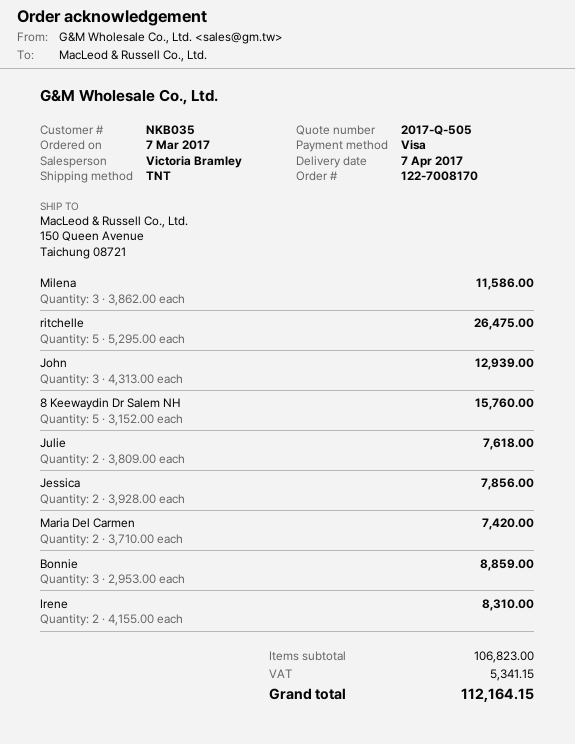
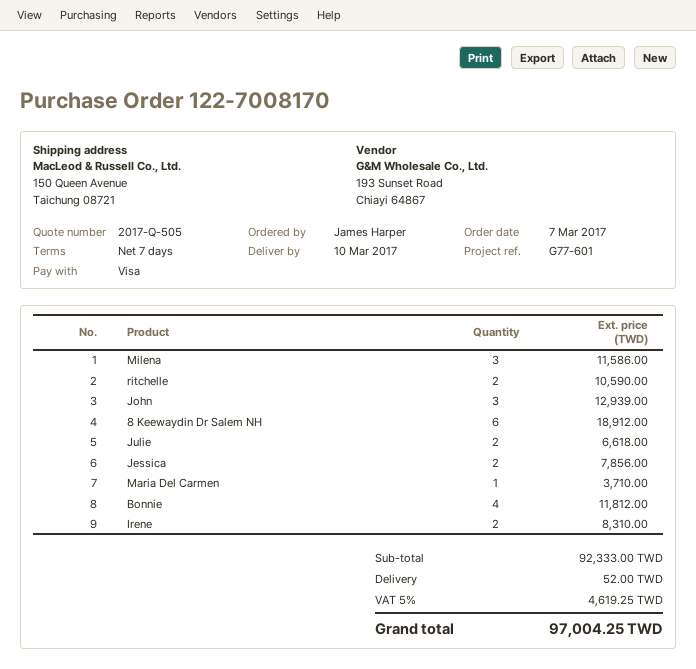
delivery date: 2017-04-07 -> 2017-03-10
ritchelle: 5 for 26475.00 -> 2 for 10590.00
8 Keewaydin Dr Salem NH: 5 for 15760.00 -> 6 for 18912.00
Julie: 2 for 7618.00 -> 2 for 6618.00
Maria Del Carmen: 2 for 7420.00 -> 1 for 3710.00
Bonnie: 3 for 8859.00 -> 4 for 11812.00
subtotal: 106823.00 -> 92333.00
shipping: none -> 52.00
tax: 5341.15 -> 4619.25
total: 112164.15 -> 97004.25

